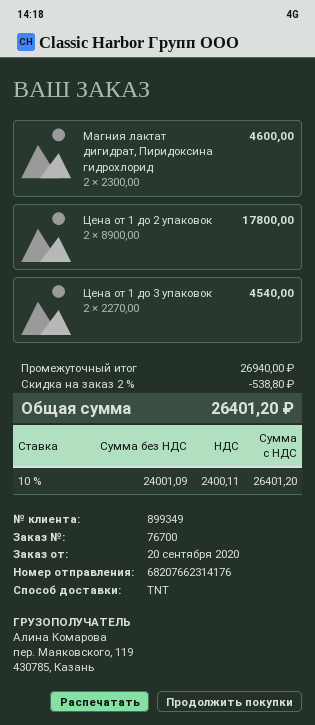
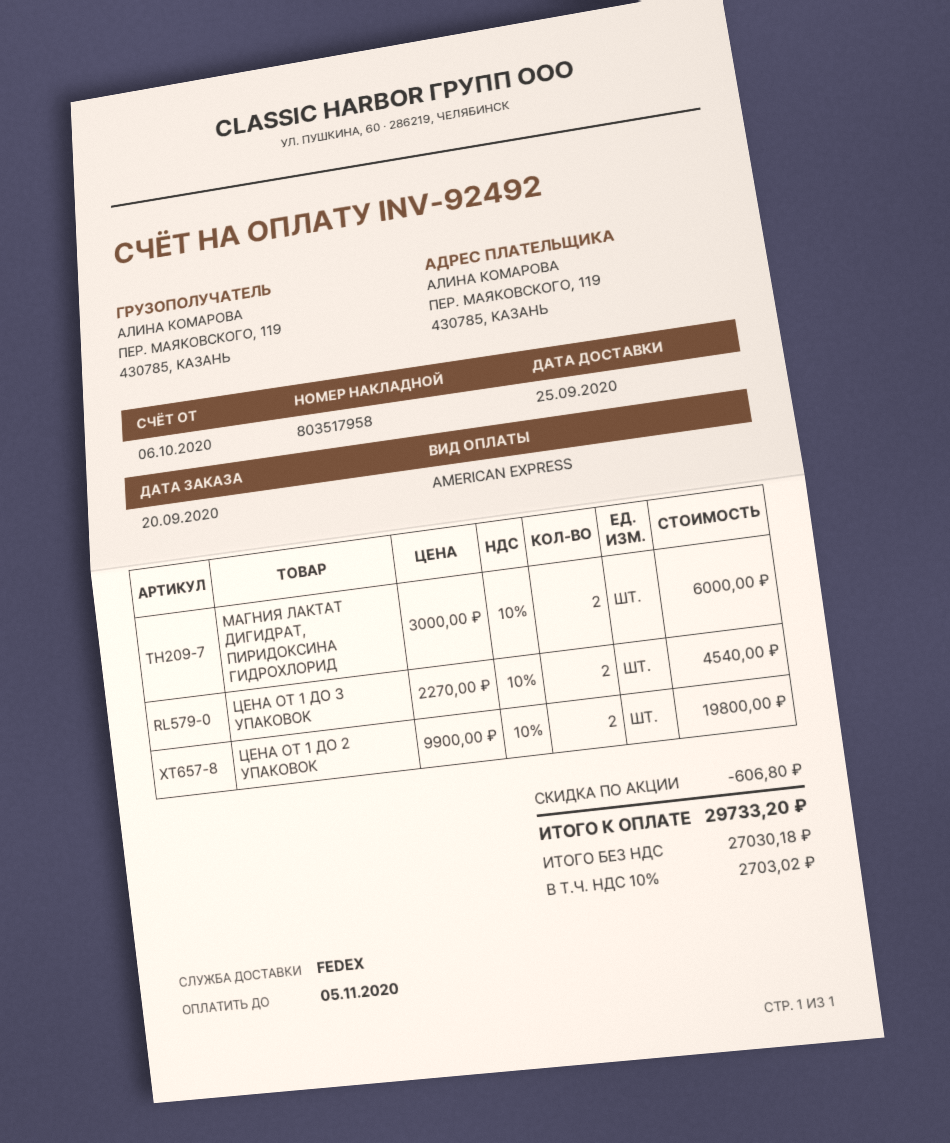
shipping method: TNT -> FedEx
Магния лактат дигидрат, Пиридоксина гидрохлорид: 2 x 2300.00 = 4600.00 -> 2 x 3000.00 = 6000.00
Цена от 1 до 2 упаковок: 2 x 8900.00 = 17800.00 -> 2 x 9900.00 = 19800.00
discount: 538.80 -> 606.80
net: 24001.09 -> 27030.18
tax: 10% = 2400.11 -> 10% = 2703.02
total: 26401.20 -> 29733.20

